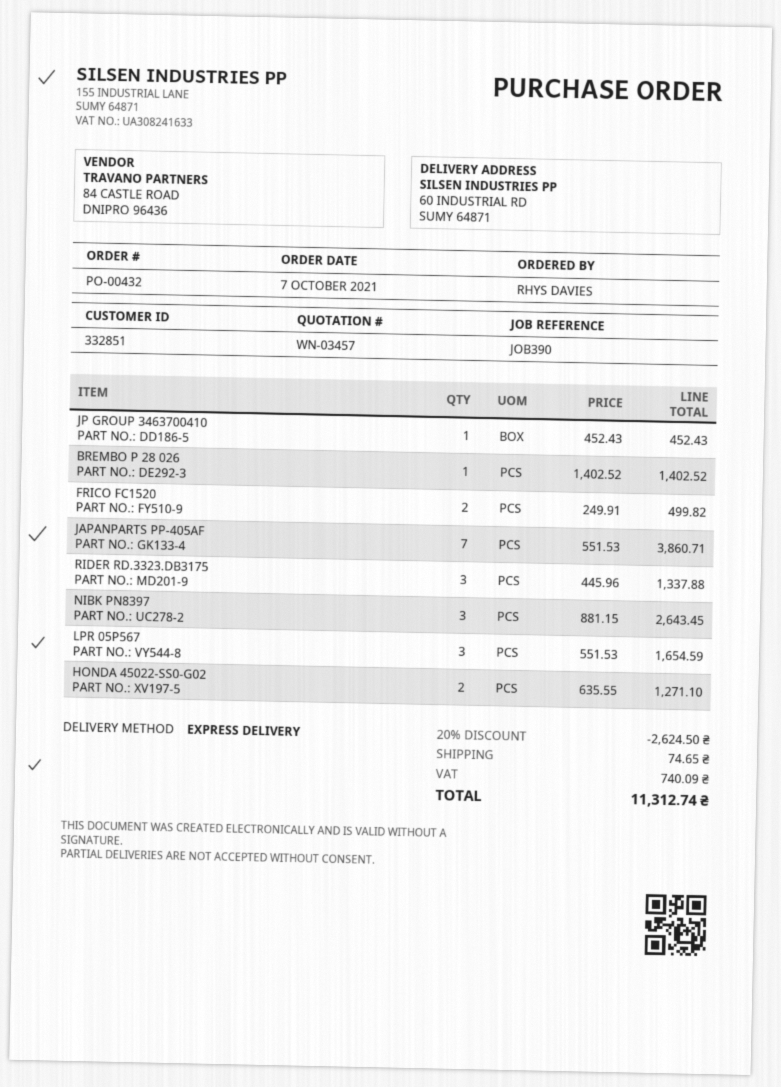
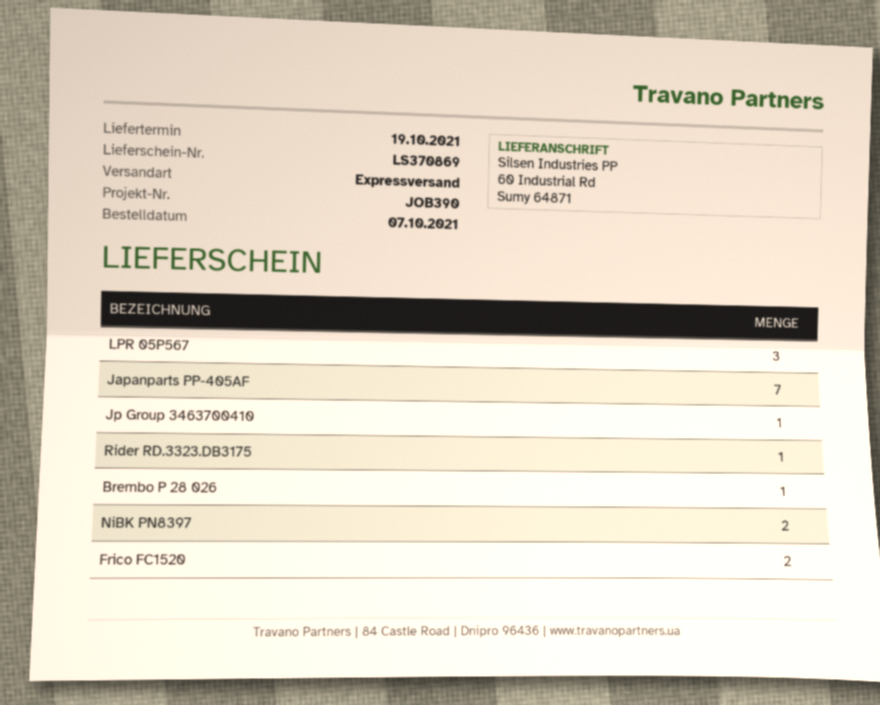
RIDER RD.3323.DB3175: 3 -> 1
NIBK PN8397: 3 -> 2
HONDA 45022-SS0-G02: 2 -> none

